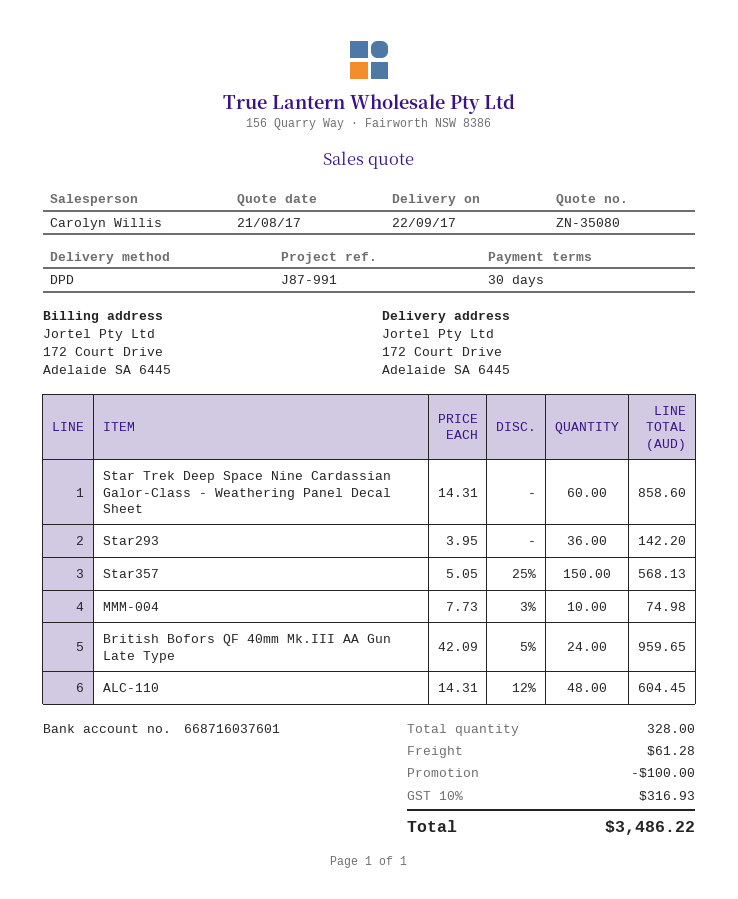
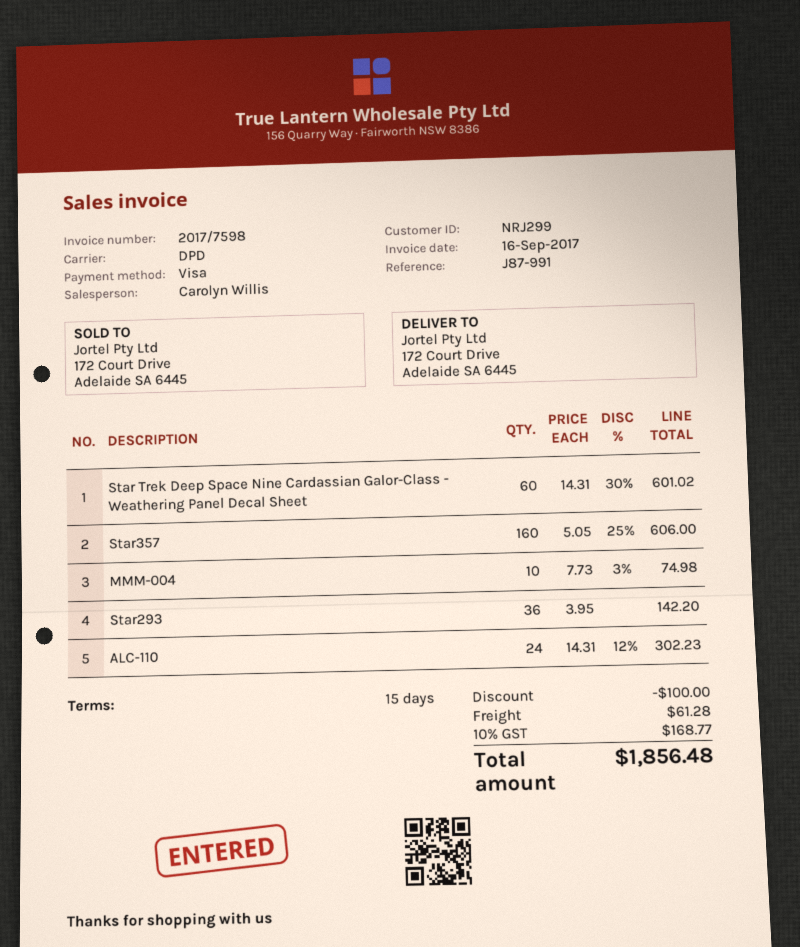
payment terms: 30 days -> 15 days
Star Trek Deep Space Nine Cardassian Galor-Class - Weathering Panel Decal Sheet: 60 x 14.31 = 858.60 -> 60 x 14.31 - 30% = 601.02
Star357: 150 x 5.05 - 25% = 568.13 -> 160 x 5.05 - 25% = 606.00
British Bofors QF 40mm Mk.III AA Gun Late Type: 24 x 42.09 - 5% = 959.65 -> none
ALC-110: 48 x 14.31 - 12% = 604.45 -> 24 x 14.31 - 12% = 302.23
tax: 10% = 316.93 -> 10% = 168.77
total: 3486.22 -> 1856.48

